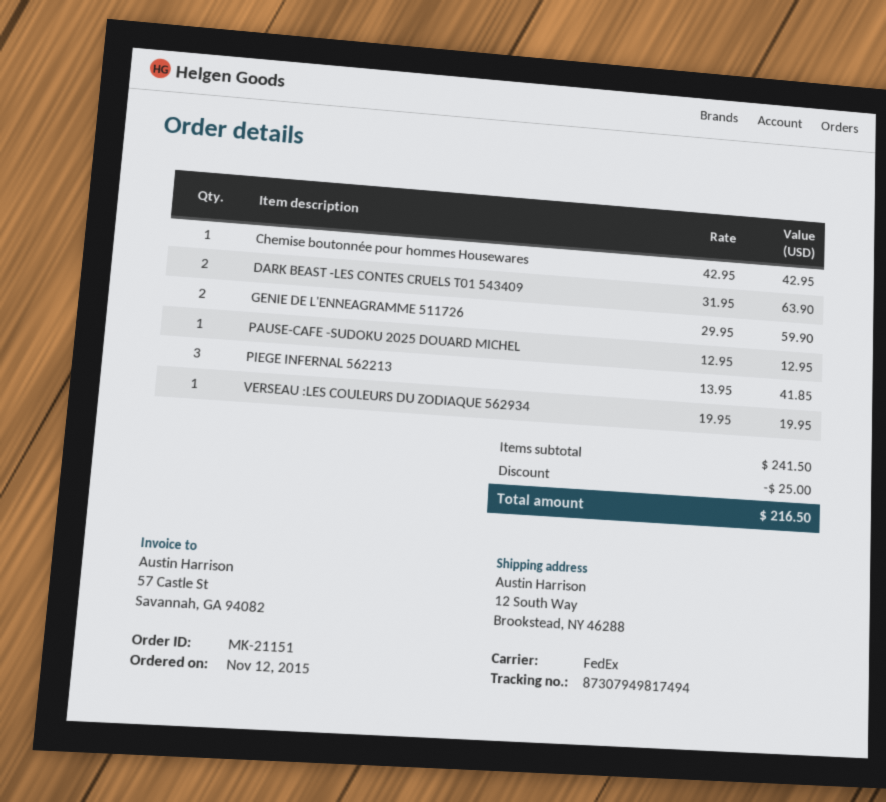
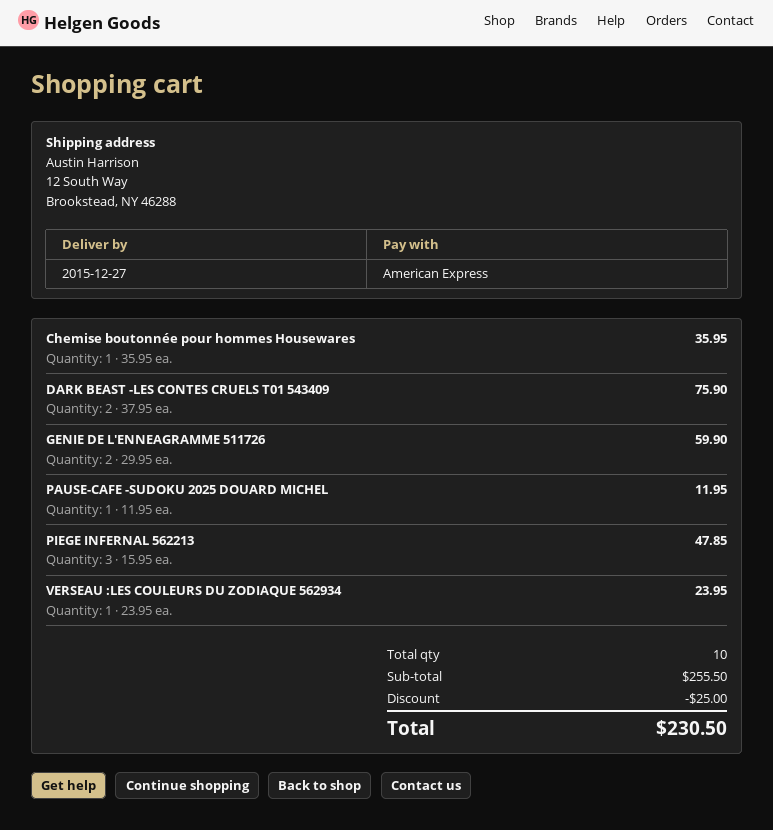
Chemise boutonnée pour hommes Housewares: 1 x 42.95 = 42.95 -> 1 x 35.95 = 35.95
DARK BEAST -LES CONTES CRUELS T01 543409: 2 x 31.95 = 63.90 -> 2 x 37.95 = 75.90
PAUSE-CAFE -SUDOKU 2025 DOUARD MICHEL: 1 x 12.95 = 12.95 -> 1 x 11.95 = 11.95
PIEGE INFERNAL 562213: 3 x 13.95 = 41.85 -> 3 x 15.95 = 47.85
VERSEAU :LES COULEURS DU ZODIAQUE 562934: 1 x 19.95 = 19.95 -> 1 x 23.95 = 23.95
subtotal: 241.50 -> 255.50
total: 216.50 -> 230.50

